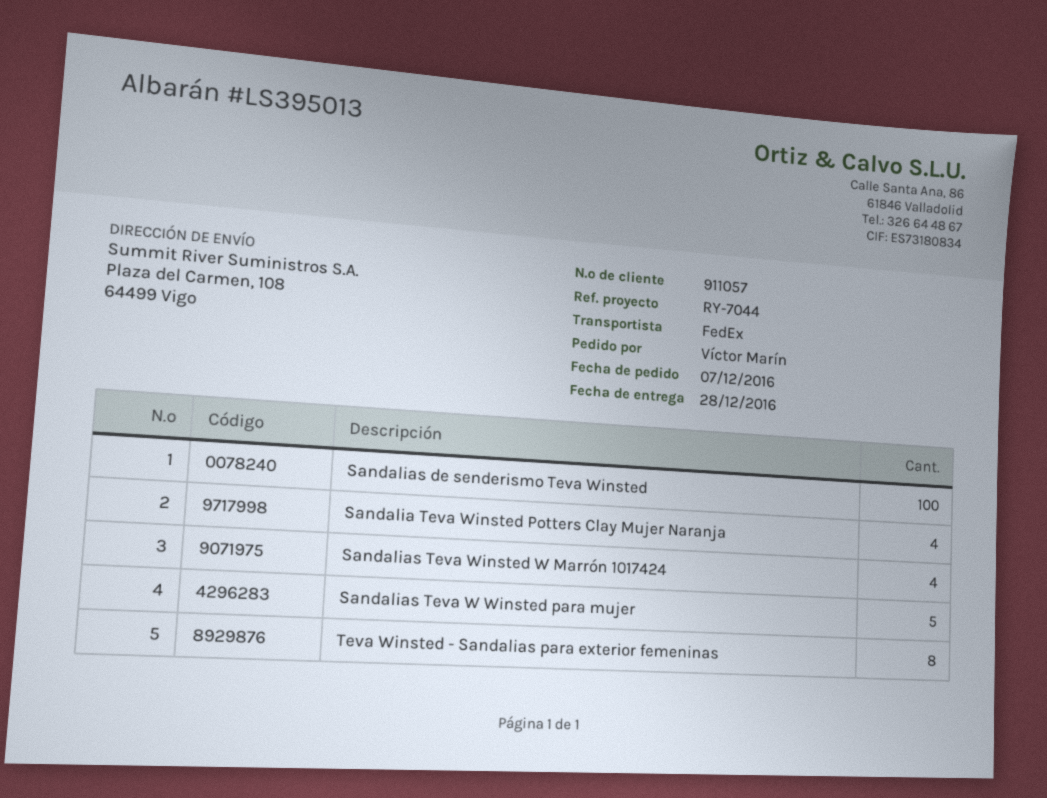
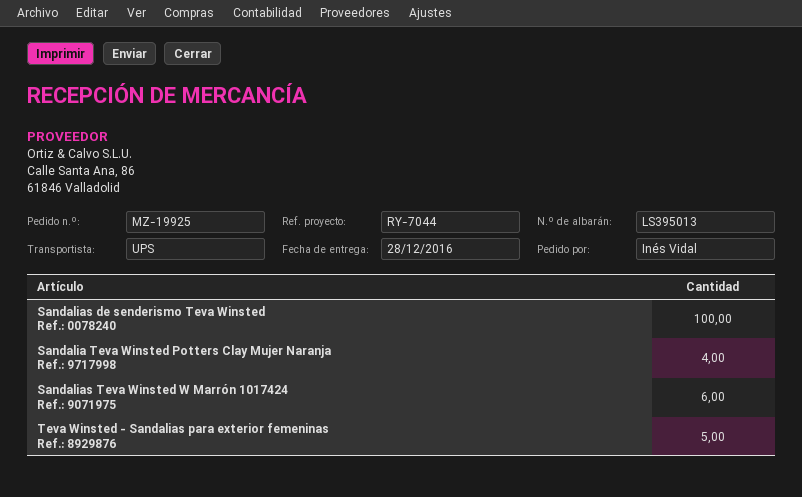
ordered by: Víctor Marín -> Inés Vidal
shipping method: FedEx -> UPS
Sandalias Teva Winsted W Marrón 1017424: 4 -> 6
Sandalias Teva W Winsted para mujer: 5 -> none
Teva Winsted - Sandalias para exterior femeninas: 8 -> 5

